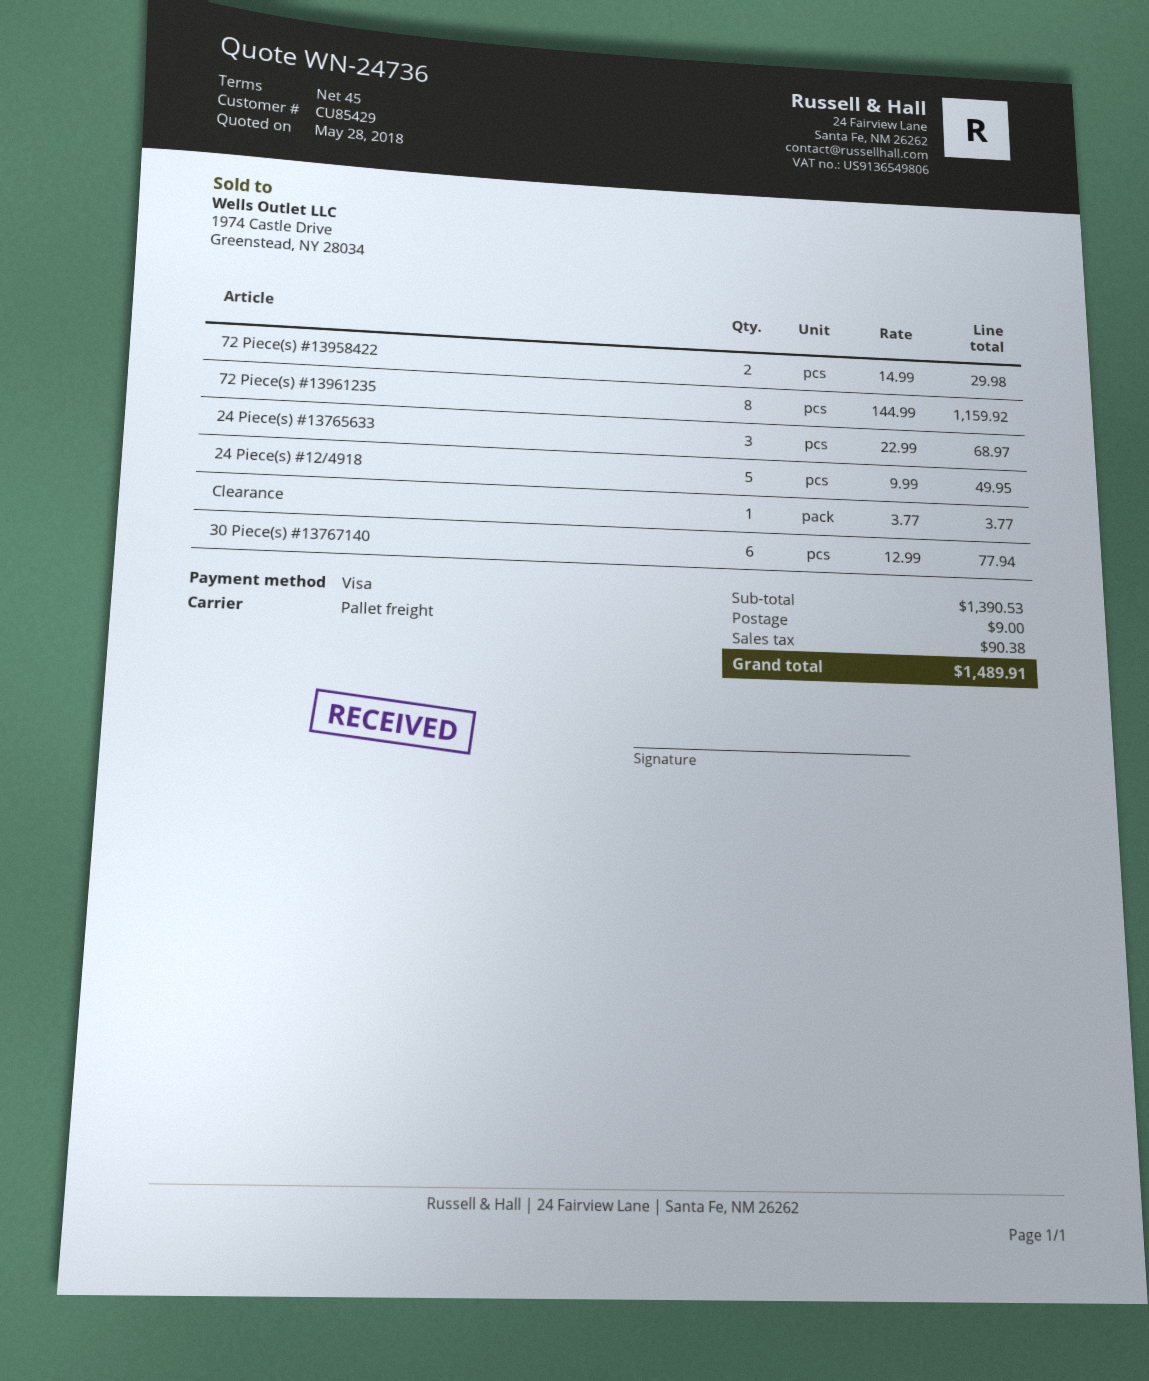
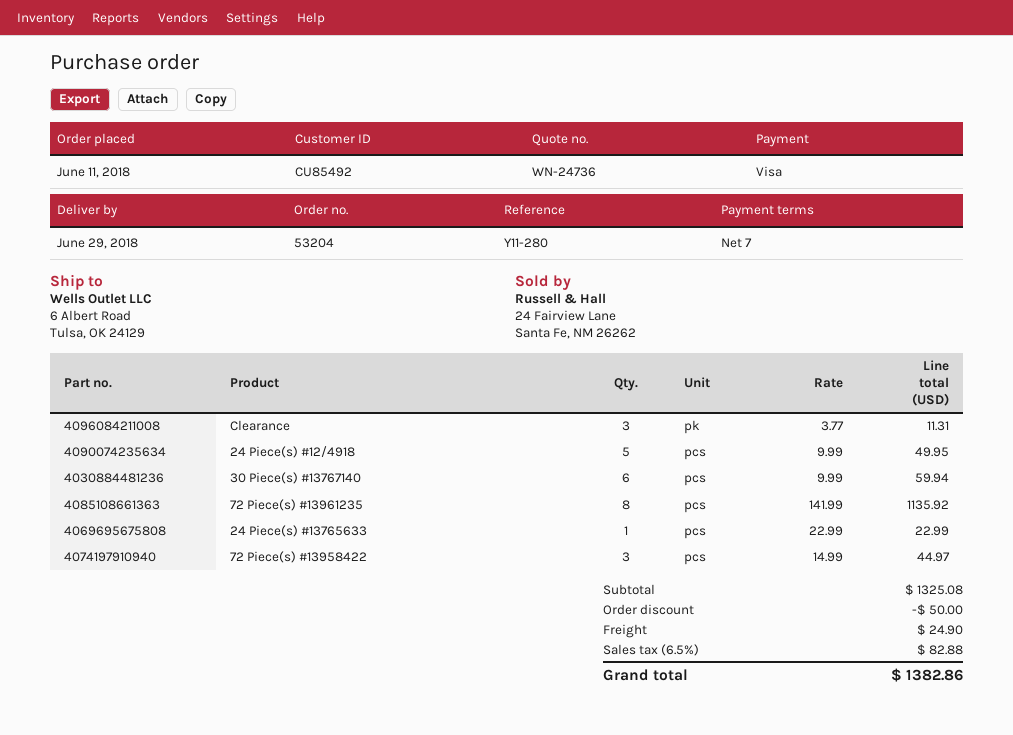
payment terms: 45 days -> 7 days
customer number: CU85429 -> CU85492
72 Piece(s) #13958422: 2 x 14.99 = 29.98 -> 3 x 14.99 = 44.97
72 Piece(s) #13961235: 8 x 144.99 = 1159.92 -> 8 x 141.99 = 1135.92
24 Piece(s) #13765633: 3 x 22.99 = 68.97 -> 1 x 22.99 = 22.99
Clearance: 1 x 3.77 = 3.77 -> 3 x 3.77 = 11.31
30 Piece(s) #13767140: 6 x 12.99 = 77.94 -> 6 x 9.99 = 59.94
subtotal: 1390.53 -> 1325.08
discount: none -> 50.00
shipping: 9.00 -> 24.90
tax: 90.38 -> 82.88
total: 1489.91 -> 1382.86

